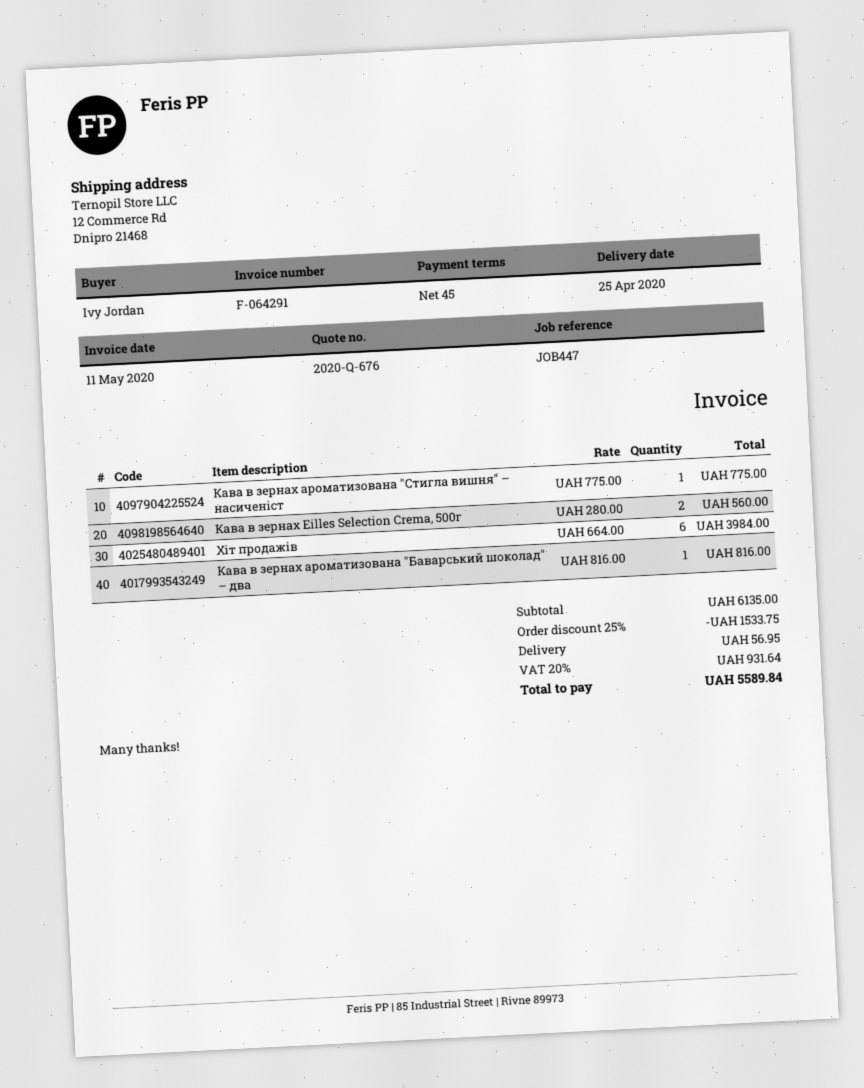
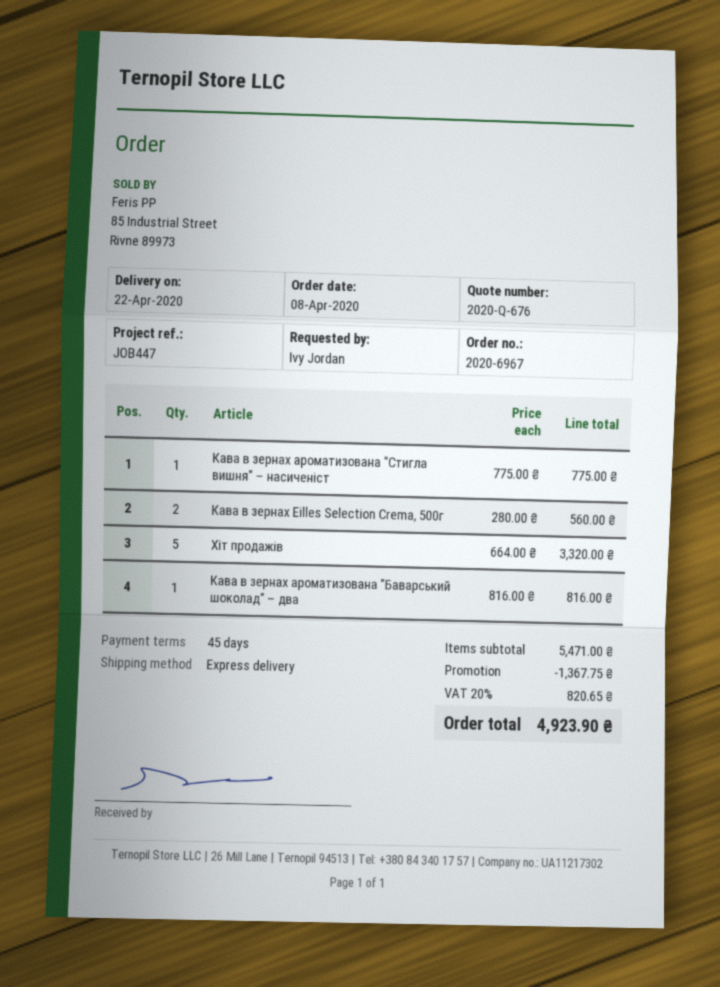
delivery date: 2020-04-25 -> 2020-04-22
Хіт продажів: 6 x 664.00 = 3984.00 -> 5 x 664.00 = 3320.00
subtotal: 6135.00 -> 5471.00
discount: 1533.75 -> 1367.75
shipping: 56.95 -> none
tax: 20% = 931.64 -> 20% = 820.65
total: 5589.84 -> 4923.90

